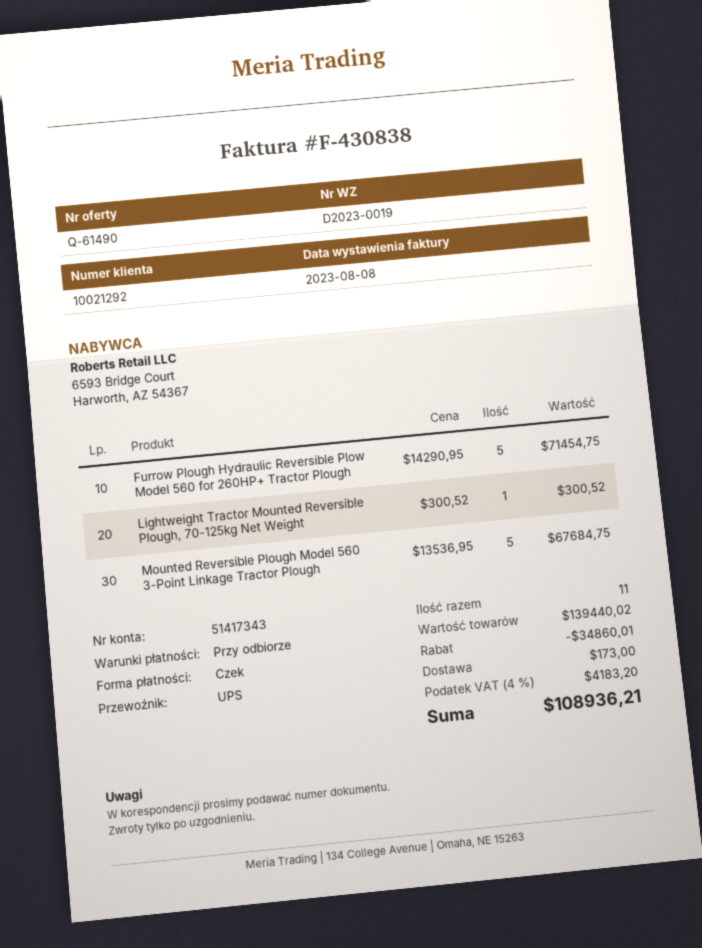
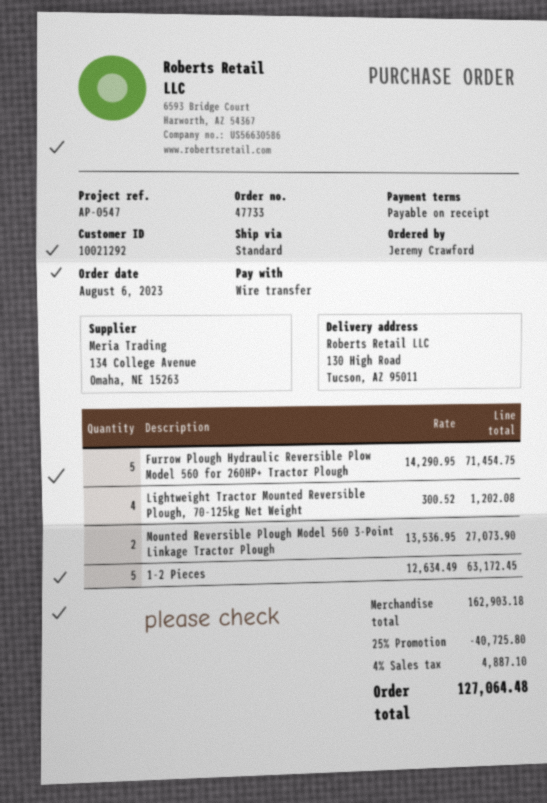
payment method: cheque -> bank transfer
shipping method: UPS -> standard
Lightweight Tractor Mounted Reversible Plough, 70-125kg Net Weight: 1 x 300.52 = 300.52 -> 4 x 300.52 = 1202.08
Mounted Reversible Plough Model 560 3-Point Linkage Tractor Plough: 5 x 13536.95 = 67684.75 -> 2 x 13536.95 = 27073.90
1-2 Pieces: none -> 5 x 12634.49 = 63172.45
subtotal: 139440.02 -> 162903.18
discount: 34860.01 -> 40725.80
shipping: 173.00 -> none
tax: 4% = 4183.20 -> 4% = 4887.10
total: 108936.21 -> 127064.48

